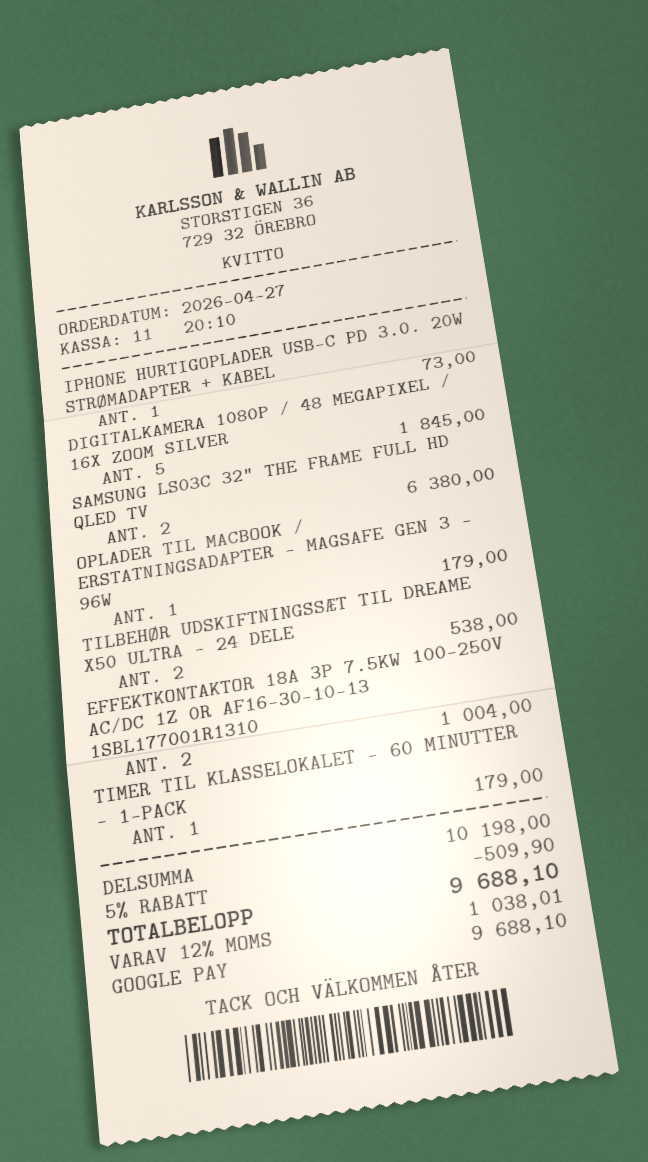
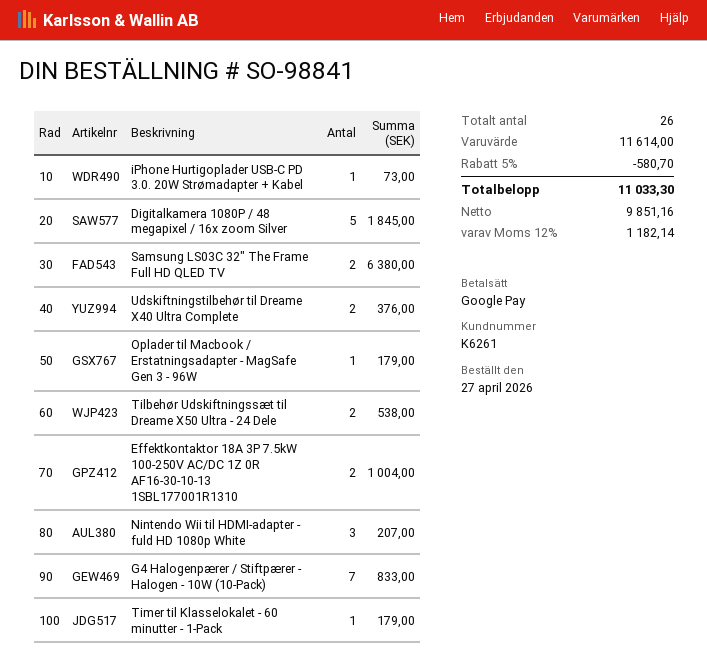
Udskiftningstilbehør til Dreame X40 Ultra Complete: none -> 2 for 376.00
Nintendo Wii til HDMI-adapter - fuld HD 1080p White: none -> 3 for 207.00
G4 Halogenpærer / Stiftpærer - Halogen - 10W (10-Pack): none -> 7 for 833.00
subtotal: 10198.00 -> 11614.00
discount: 5% = 509.90 -> 5% = 580.70
tax: 12% = 1038.01 -> 12% = 1182.14
total: 9688.10 -> 11033.30

